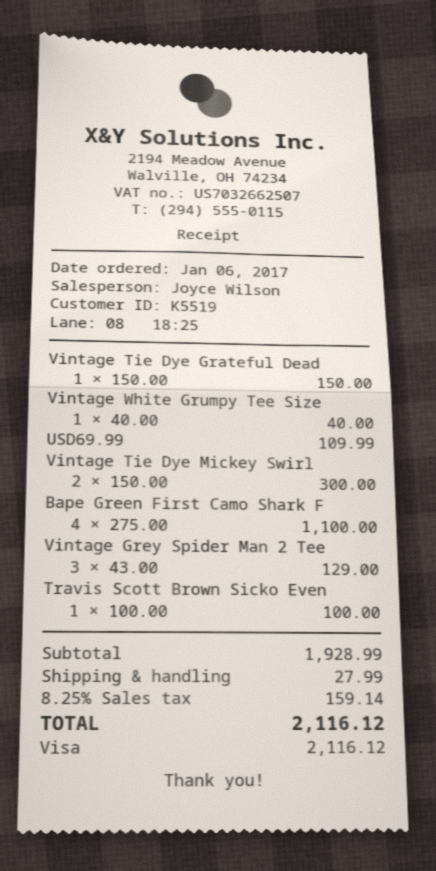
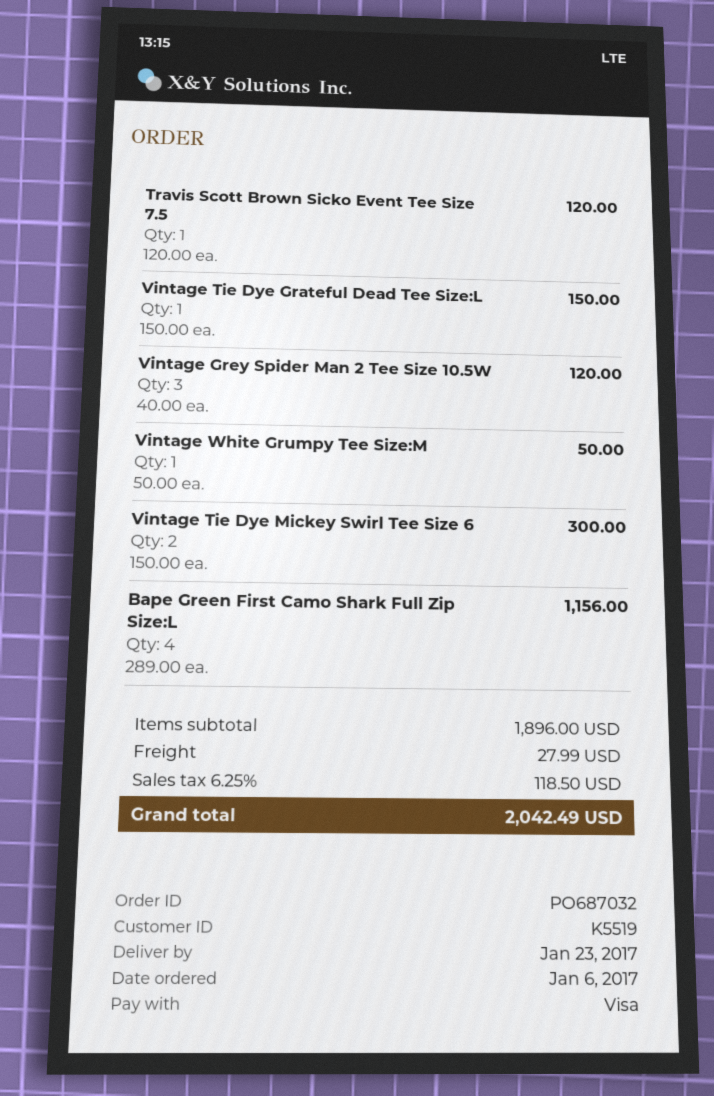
Vintage White Grumpy Tee Size: 1 x 40.00 = 40.00 -> 1 x 50.00 = 50.00
USD69.99: 1 x 109.99 = 109.99 -> none
Bape Green First Camo Shark F: 4 x 275.00 = 1100.00 -> 4 x 289.00 = 1156.00
Vintage Grey Spider Man 2 Tee: 3 x 43.00 = 129.00 -> 3 x 40.00 = 120.00
Travis Scott Brown Sicko Even: 1 x 100.00 = 100.00 -> 1 x 120.00 = 120.00
subtotal: 1928.99 -> 1896.00
tax: 8.25% = 159.14 -> 6.25% = 118.50
total: 2116.12 -> 2042.49

